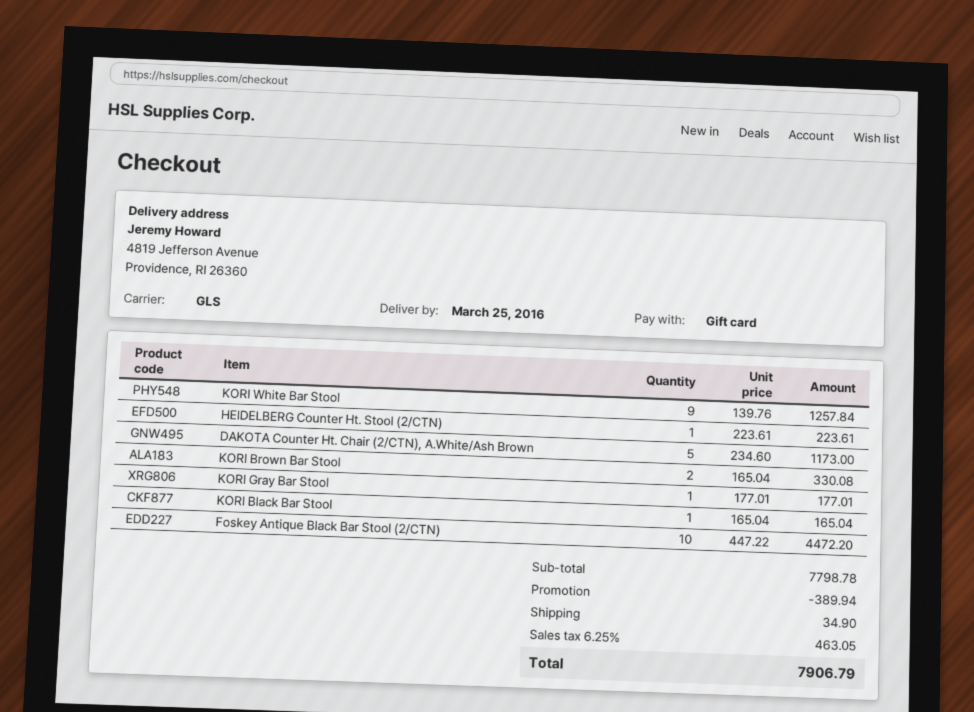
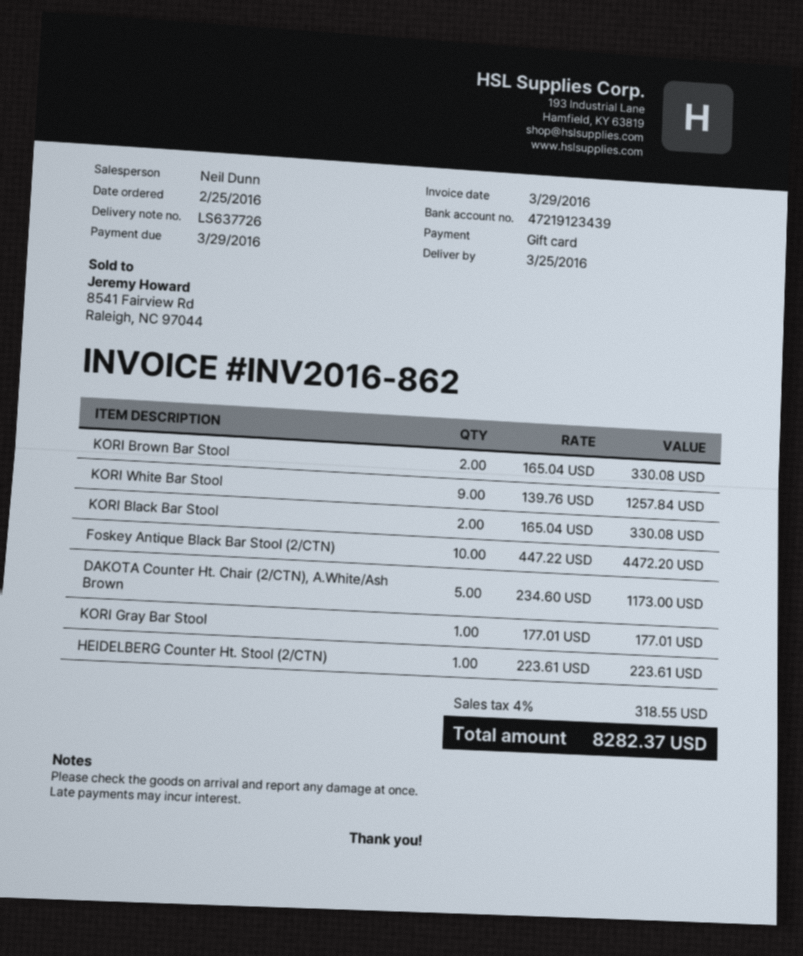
KORI Black Bar Stool: 1 x 165.04 = 165.04 -> 2 x 165.04 = 330.08
discount: 389.94 -> none
shipping: 34.90 -> none
tax: 6.25% = 463.05 -> 4% = 318.55
total: 7906.79 -> 8282.37

